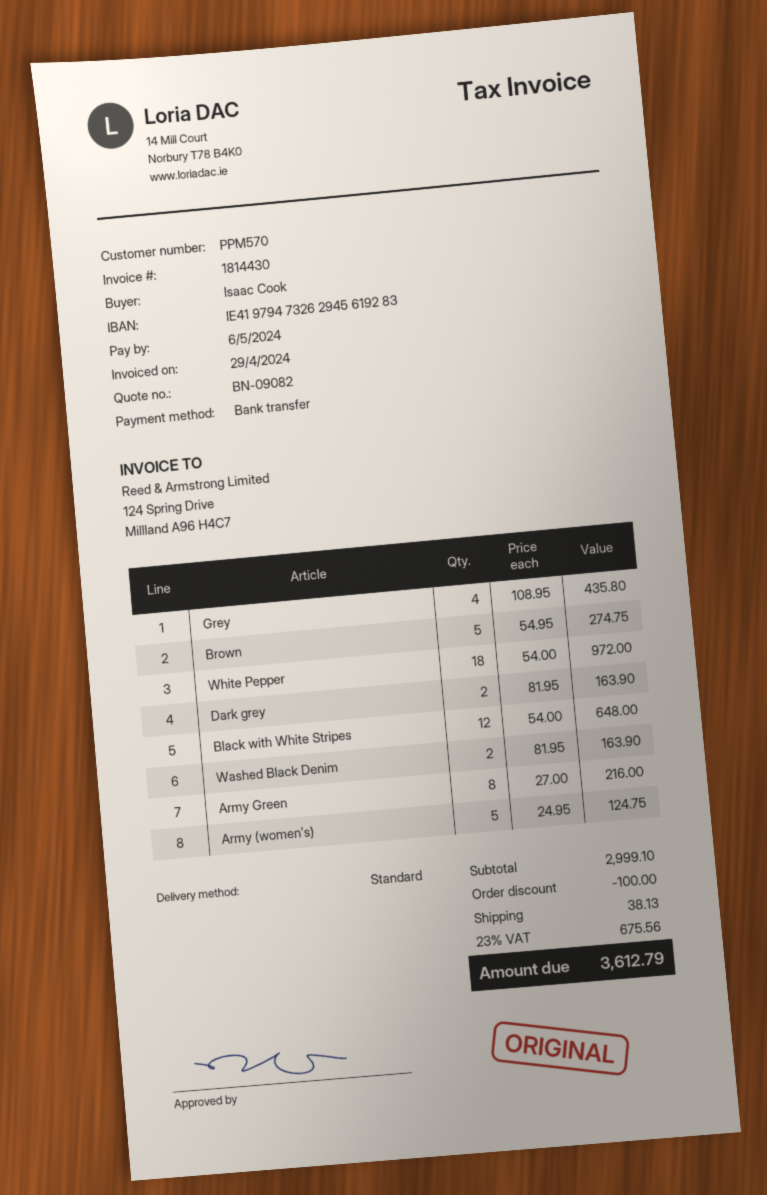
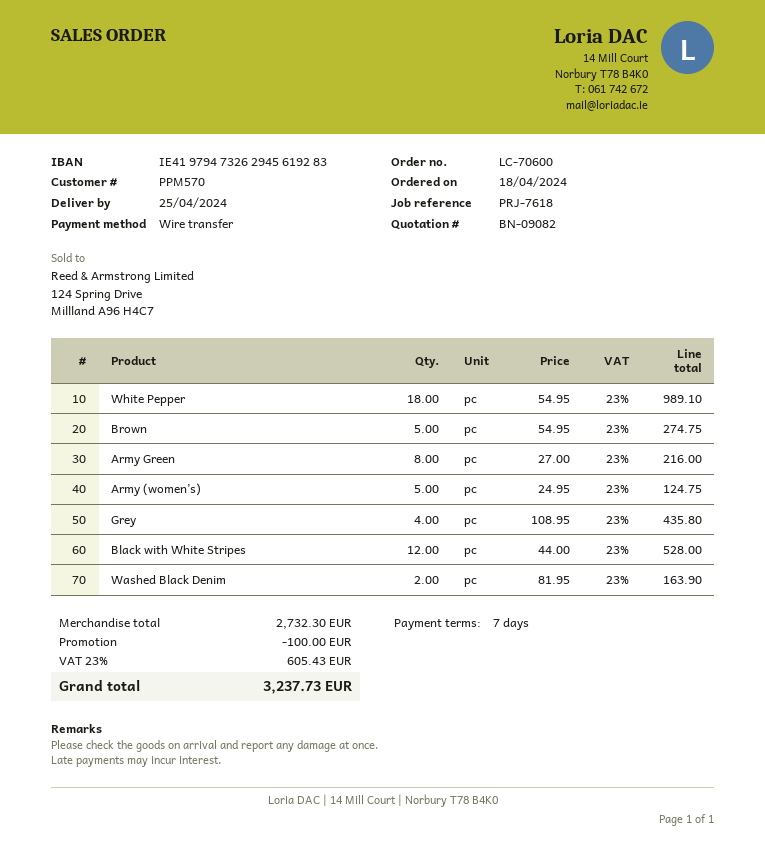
White Pepper: 18 x 54.00 = 972.00 -> 18 x 54.95 = 989.10
Dark grey: 2 x 81.95 = 163.90 -> none
Black with White Stripes: 12 x 54.00 = 648.00 -> 12 x 44.00 = 528.00
subtotal: 2999.10 -> 2732.30
shipping: 38.13 -> none
tax: 23% = 675.56 -> 23% = 605.43
total: 3612.79 -> 3237.73

